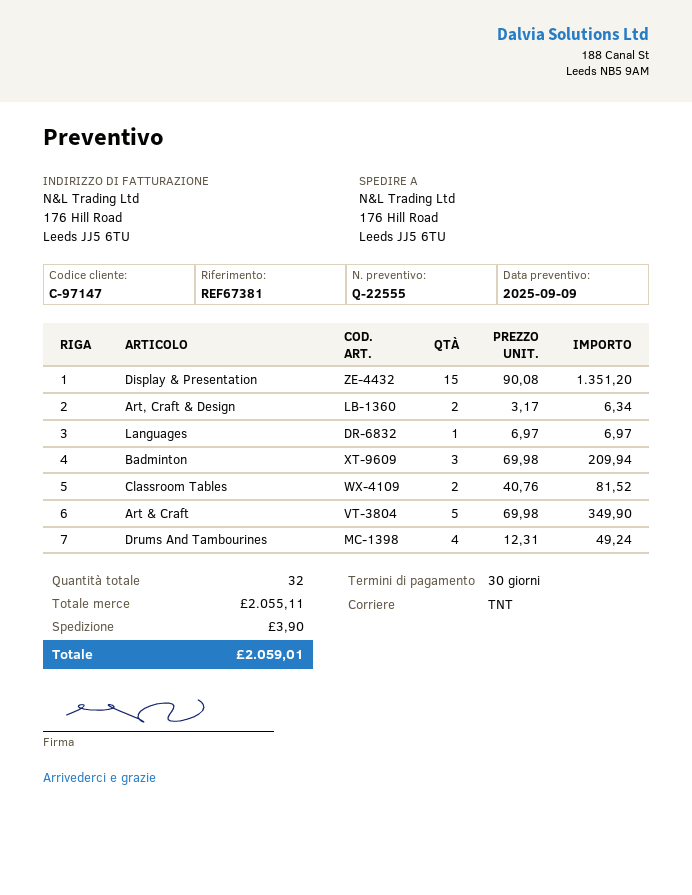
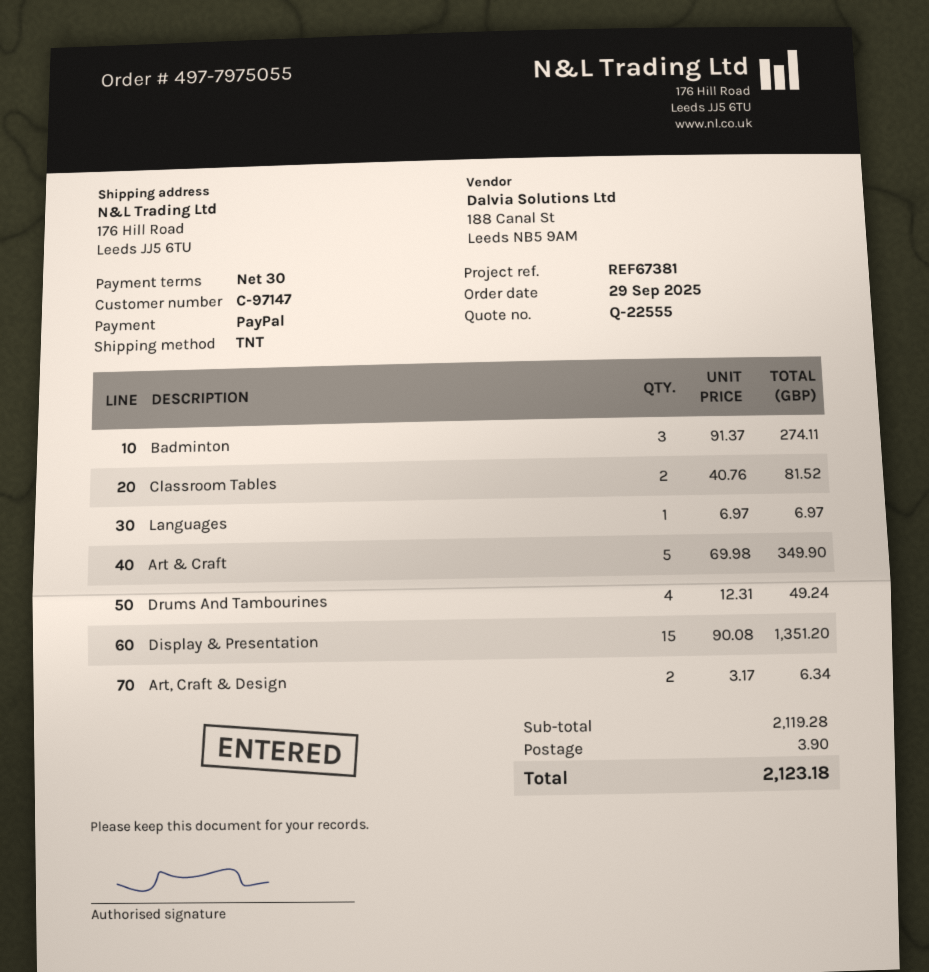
Badminton: 3 x 69.98 = 209.94 -> 3 x 91.37 = 274.11
subtotal: 2055.11 -> 2119.28
total: 2059.01 -> 2123.18

